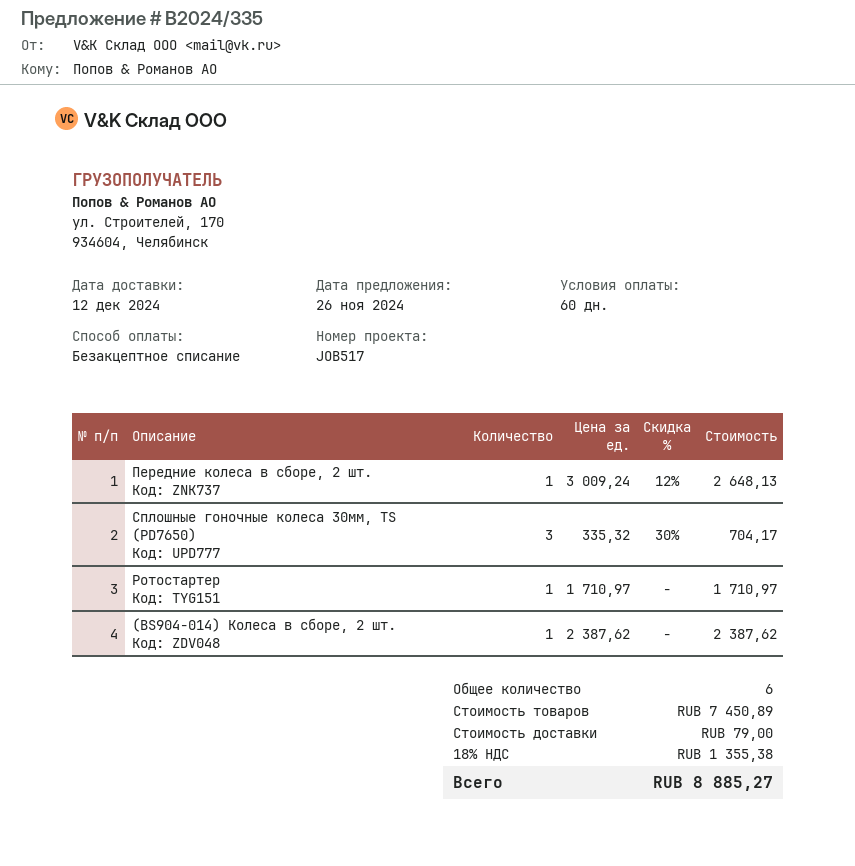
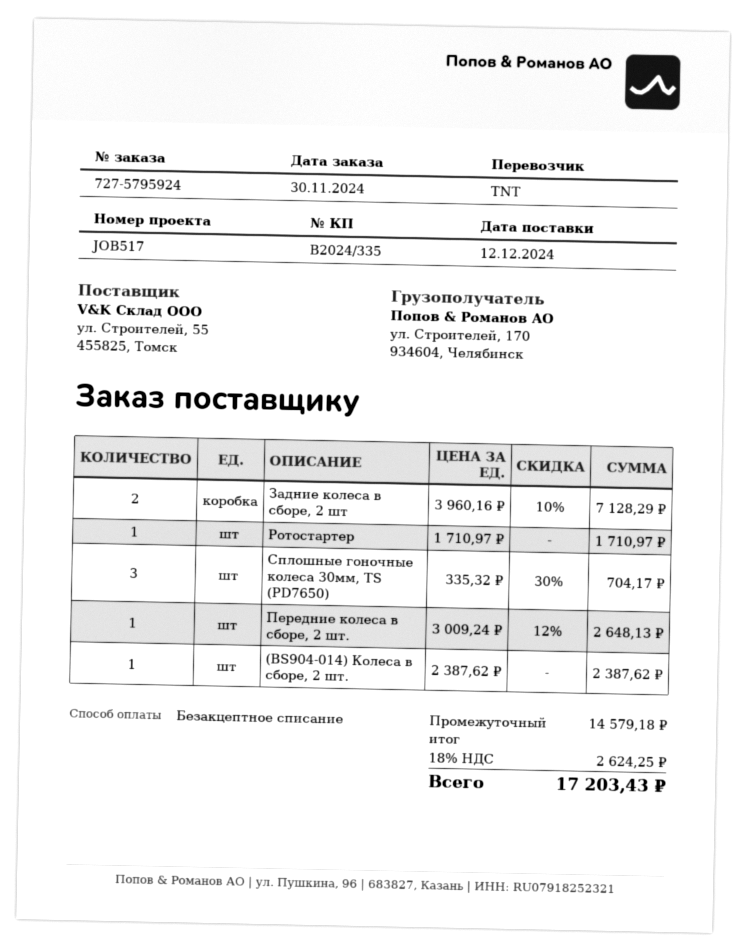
Задние колеса в сборе, 2 шт: none -> 2 x 3960.16 - 10% = 7128.29
subtotal: 7450.89 -> 14579.18
shipping: 79.00 -> none
tax: 18% = 1355.38 -> 18% = 2624.25
total: 8885.27 -> 17203.43

